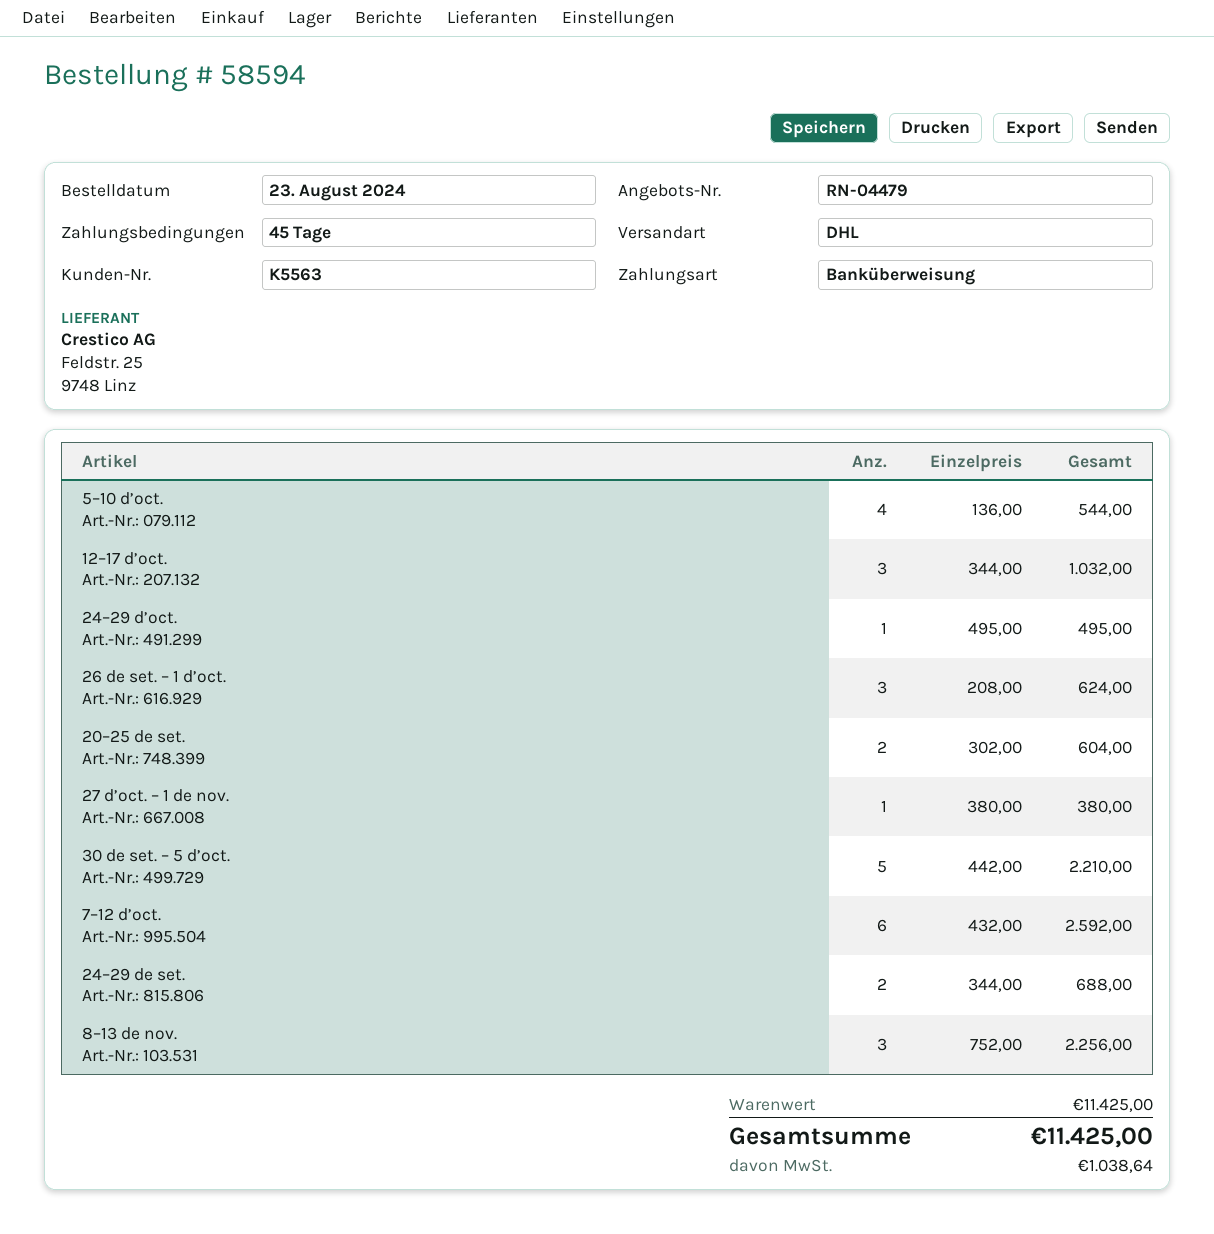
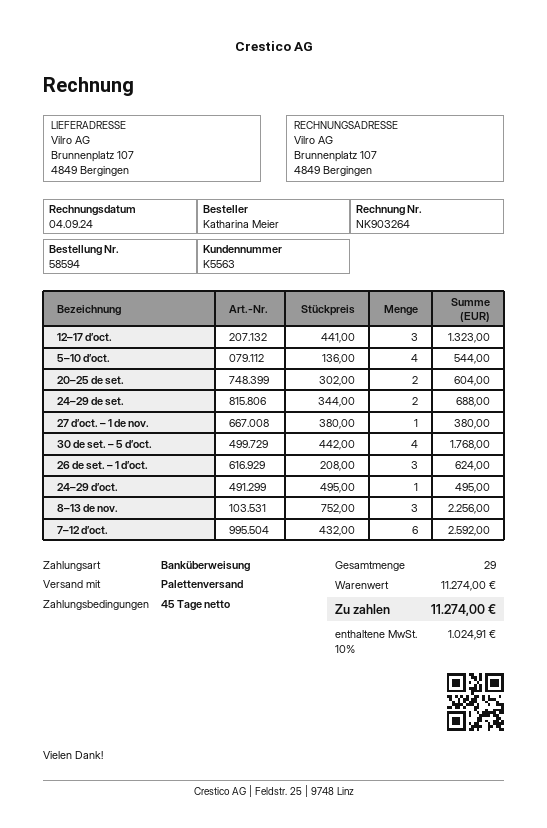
shipping method: DHL -> pallet freight
12–17 d’oct.: 3 x 344.00 = 1032.00 -> 3 x 441.00 = 1323.00
30 de set. – 5 d’oct.: 5 x 442.00 = 2210.00 -> 4 x 442.00 = 1768.00
subtotal: 11425.00 -> 11274.00
tax: 1038.64 -> 1024.91
total: 11425.00 -> 11274.00

